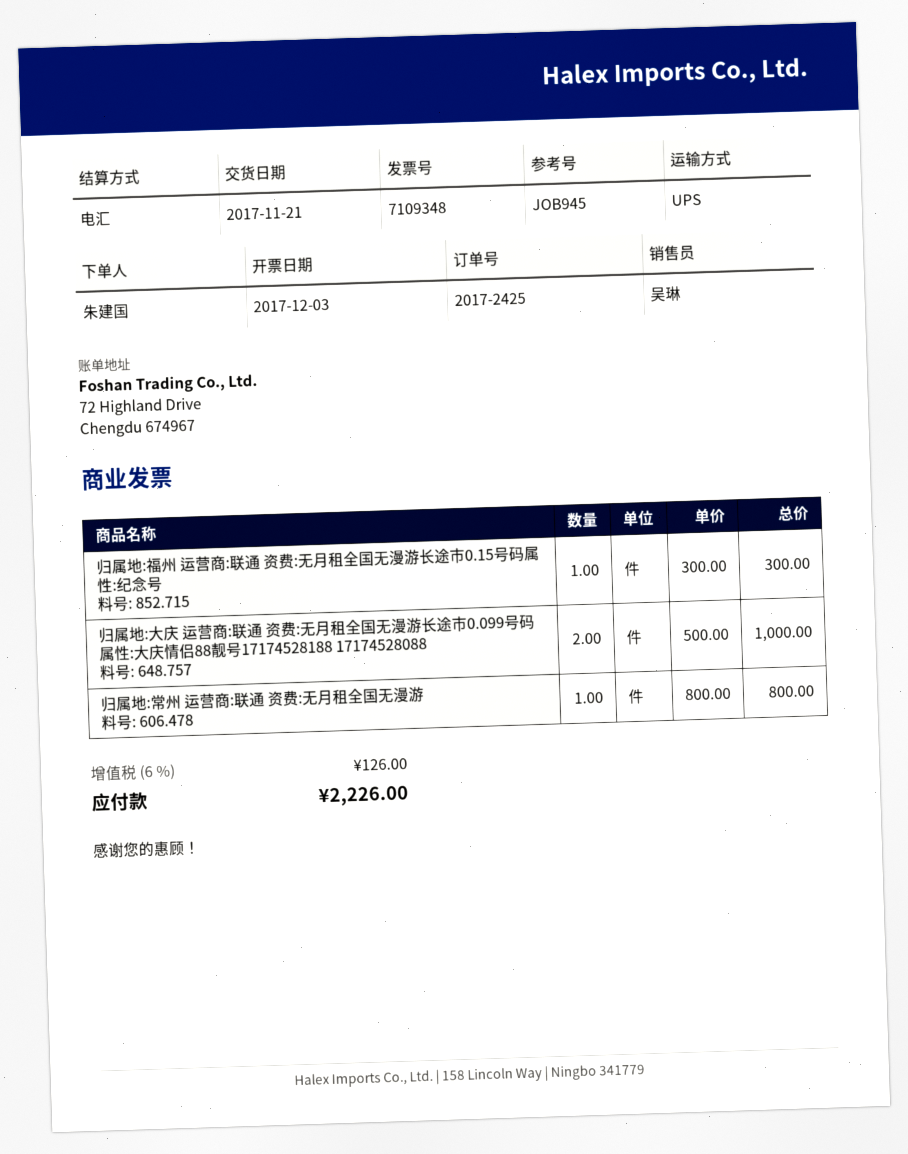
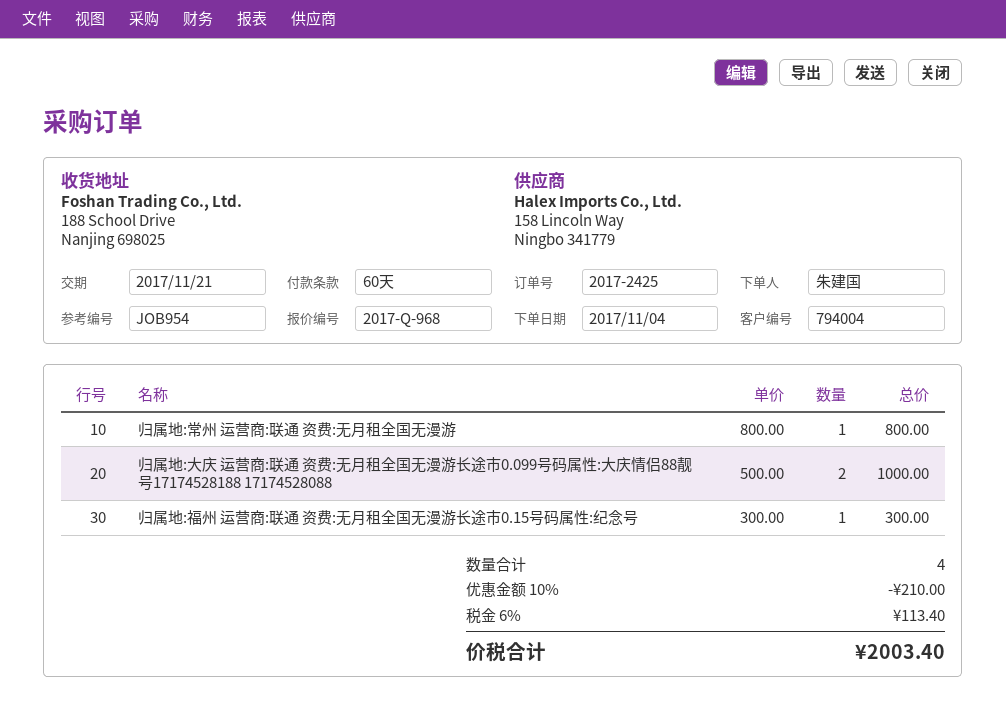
reference: JOB945 -> JOB954
discount: none -> 10% = 210.00
tax: 6% = 126.00 -> 6% = 113.40
total: 2226.00 -> 2003.40

